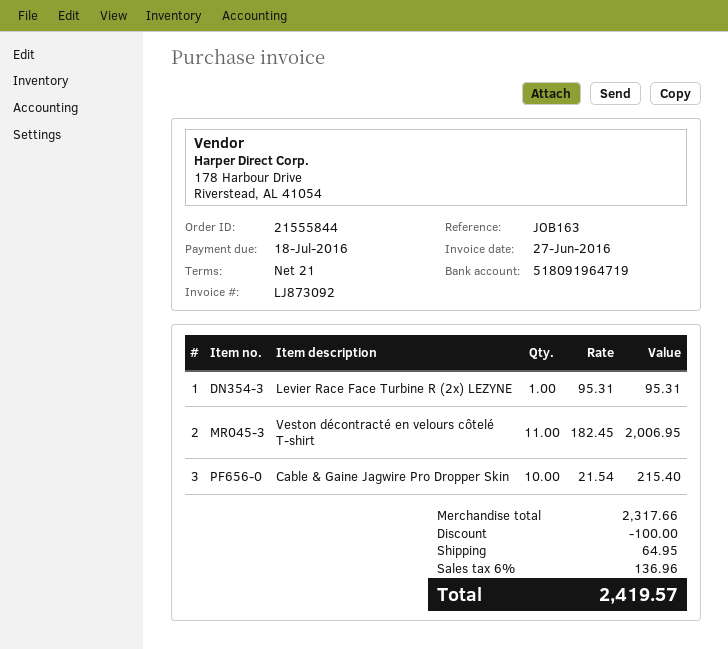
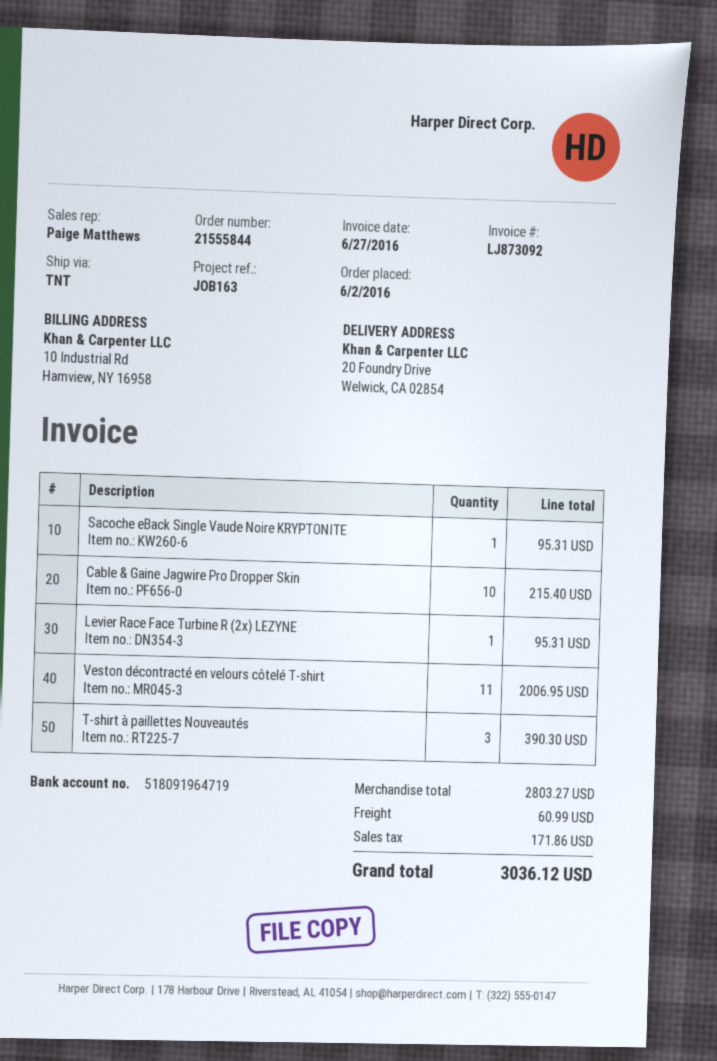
Sacoche eBack Single Vaude Noire KRYPTONITE: none -> 1 for 95.31
T-shirt à paillettes Nouveautés: none -> 3 for 390.30
subtotal: 2317.66 -> 2803.27
discount: 100.00 -> none
shipping: 64.95 -> 60.99
tax: 136.96 -> 171.86
total: 2419.57 -> 3036.12

